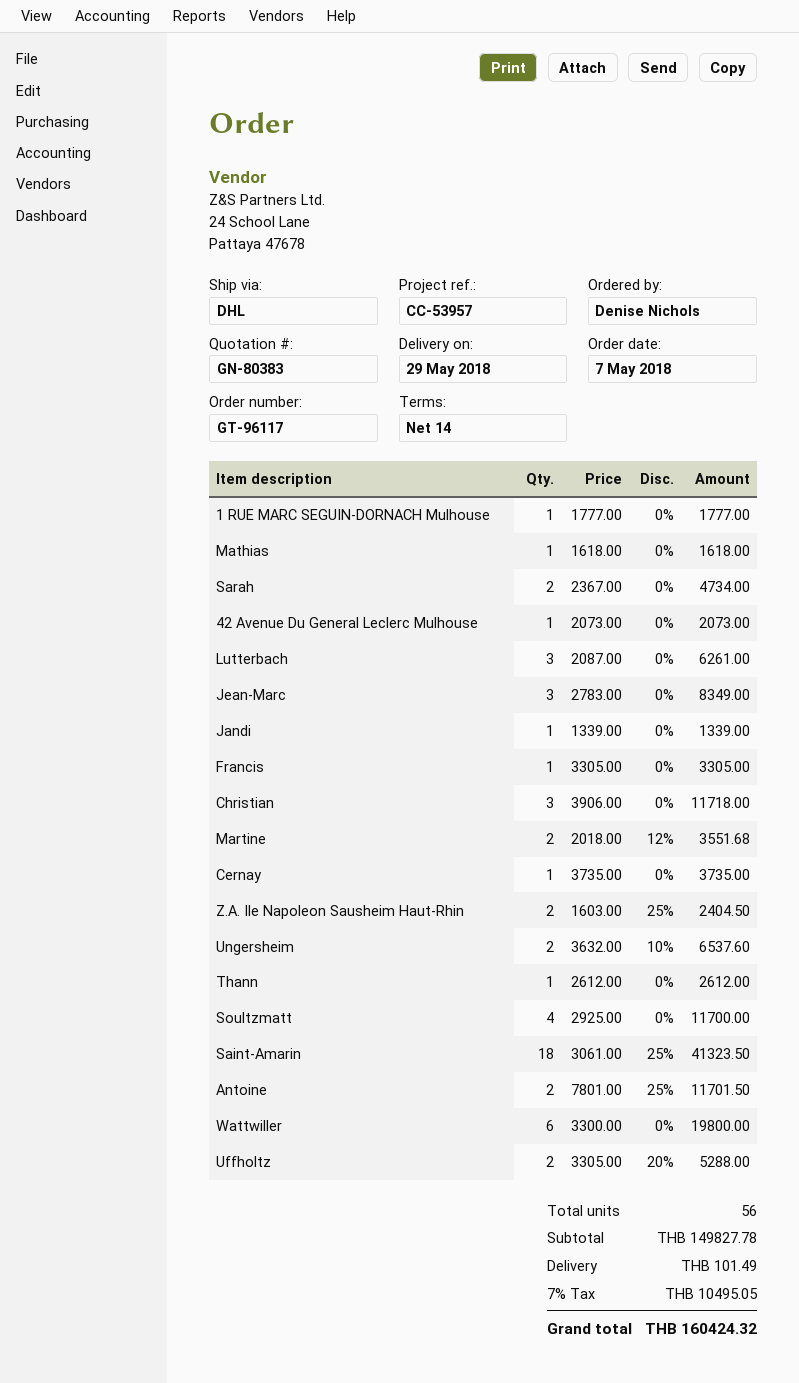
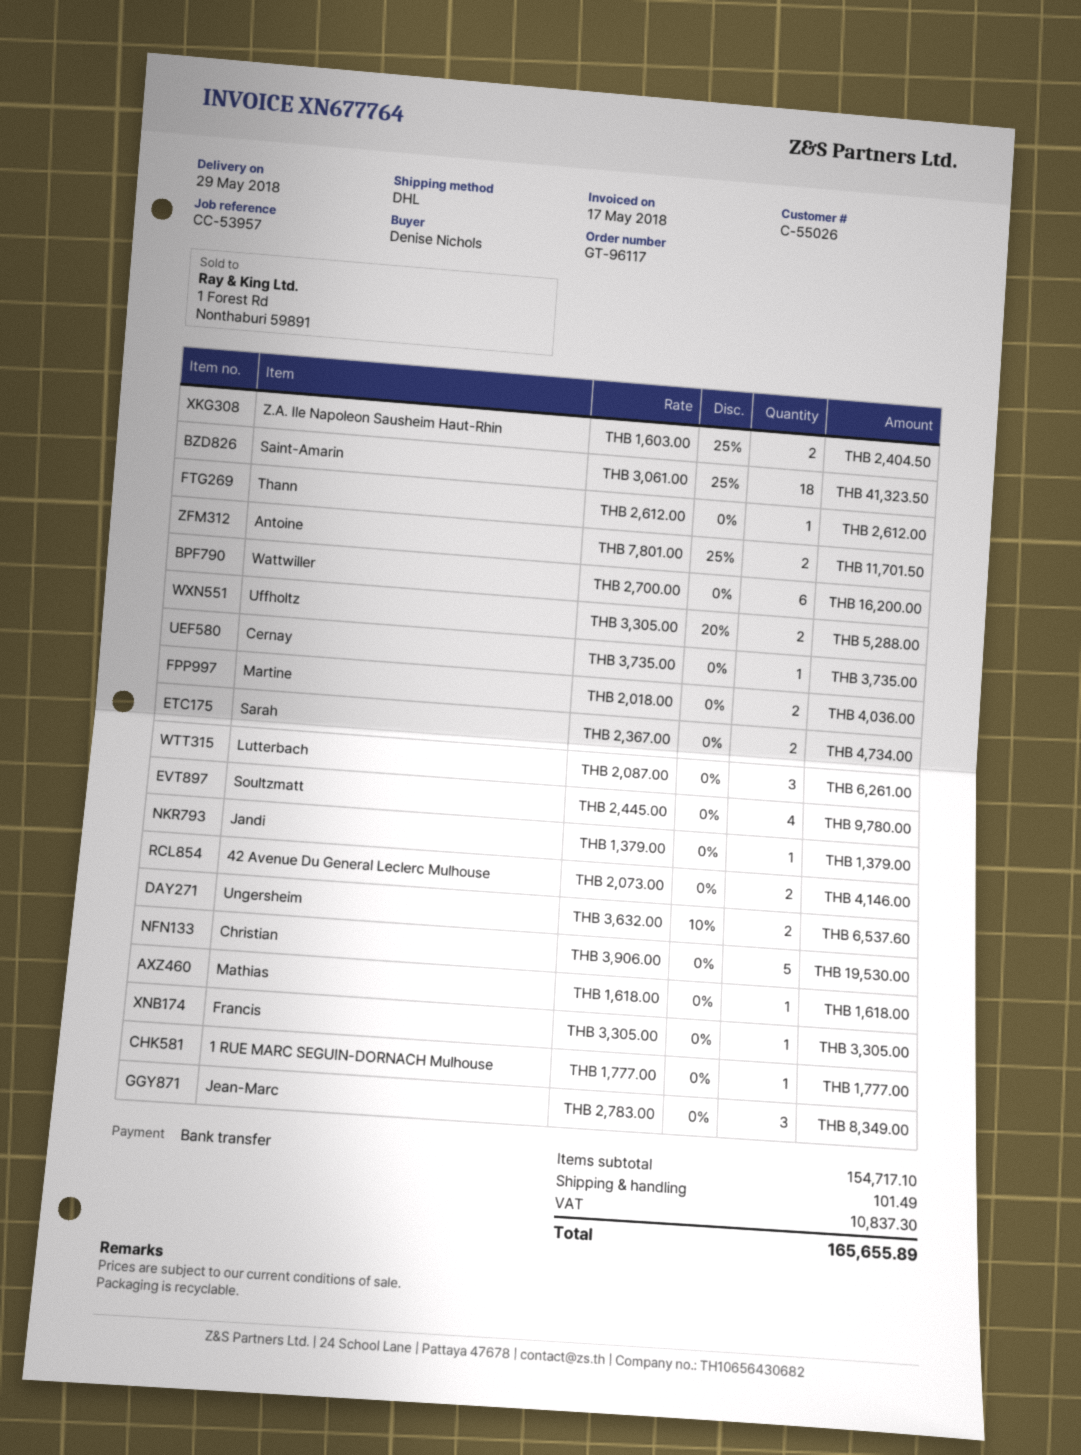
42 Avenue Du General Leclerc Mulhouse: 1 x 2073.00 = 2073.00 -> 2 x 2073.00 = 4146.00
Jandi: 1 x 1339.00 = 1339.00 -> 1 x 1379.00 = 1379.00
Christian: 3 x 3906.00 = 11718.00 -> 5 x 3906.00 = 19530.00
Martine: 2 x 2018.00 - 12% = 3551.68 -> 2 x 2018.00 = 4036.00
Soultzmatt: 4 x 2925.00 = 11700.00 -> 4 x 2445.00 = 9780.00
Wattwiller: 6 x 3300.00 = 19800.00 -> 6 x 2700.00 = 16200.00
subtotal: 149827.78 -> 154717.10
tax: 10495.05 -> 10837.30
total: 160424.32 -> 165655.89

